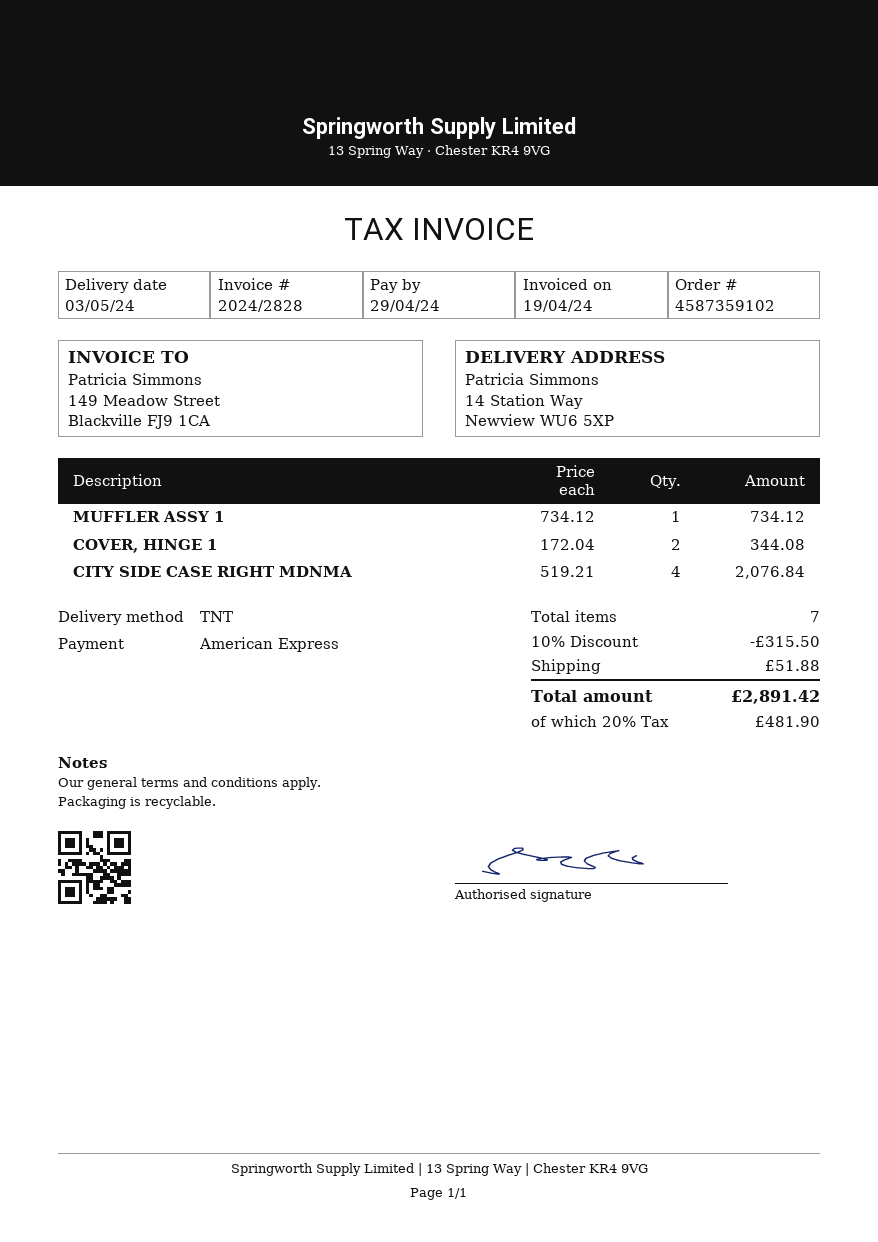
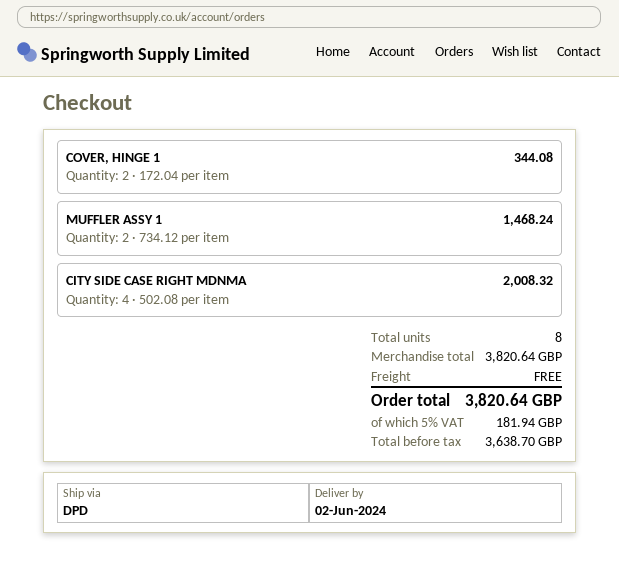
delivery date: 2024-05-03 -> 2024-06-02
shipping method: TNT -> DPD
MUFFLER ASSY 1: 1 x 734.12 = 734.12 -> 2 x 734.12 = 1468.24
CITY SIDE CASE RIGHT MDNMA: 4 x 519.21 = 2076.84 -> 4 x 502.08 = 2008.32
total quantity: 7 -> 8
discount: 10% = 315.50 -> none
shipping: 51.88 -> 0.00
tax: 20% = 481.90 -> 5% = 181.94
total: 2891.42 -> 3820.64

